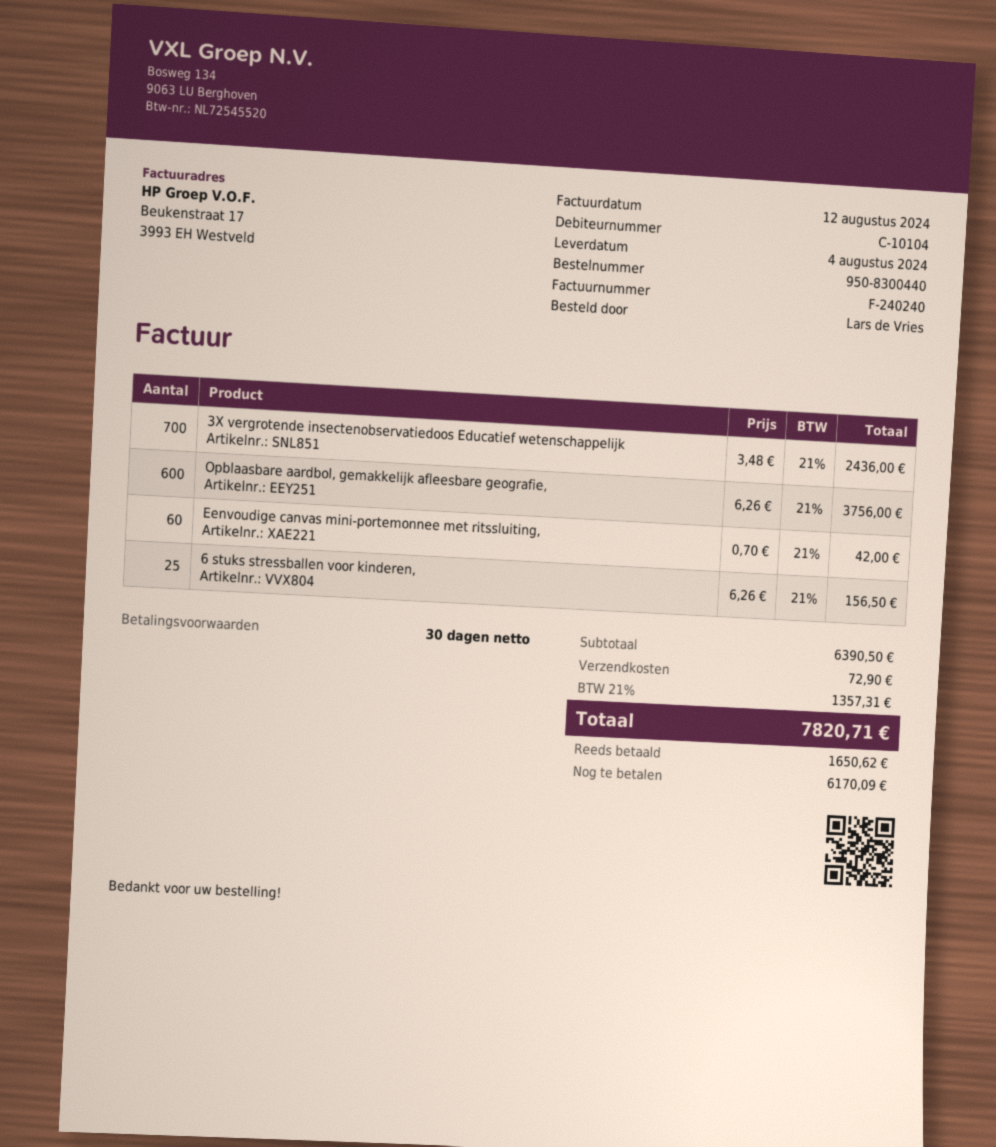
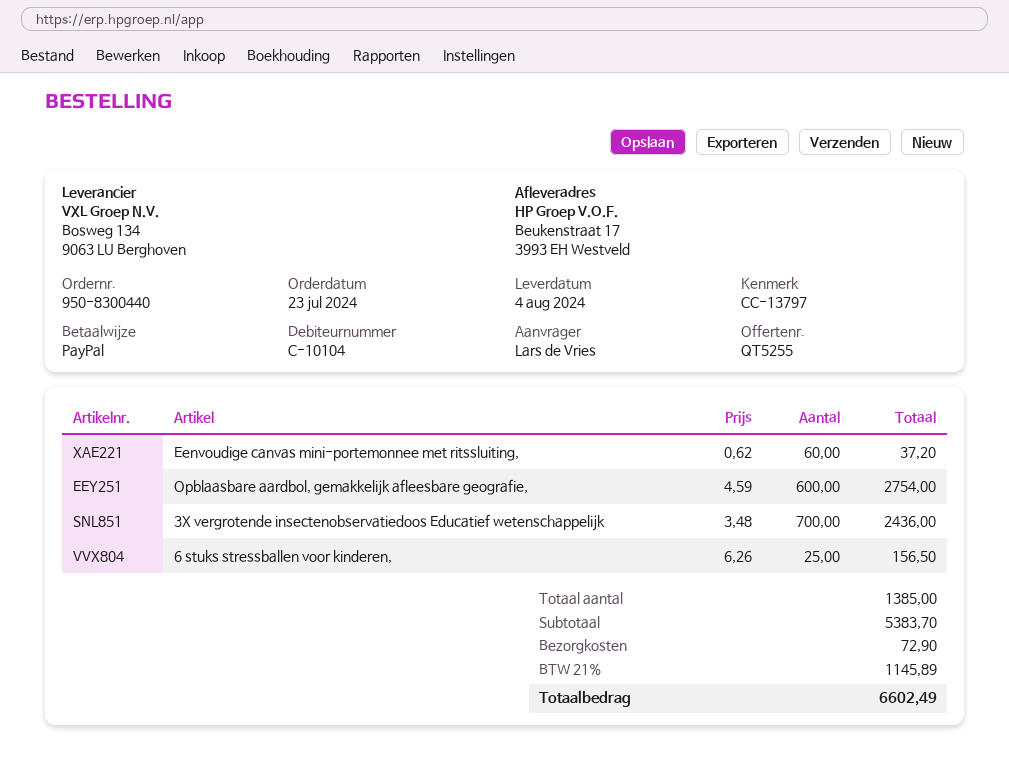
Opblaasbare aardbol, gemakkelijk afleesbare geografie,: 600 x 6.26 = 3756.00 -> 600 x 4.59 = 2754.00
Eenvoudige canvas mini-portemonnee met ritssluiting,: 60 x 0.70 = 42.00 -> 60 x 0.62 = 37.20
subtotal: 6390.50 -> 5383.70
tax: 21% = 1357.31 -> 21% = 1145.89
total: 7820.71 -> 6602.49

